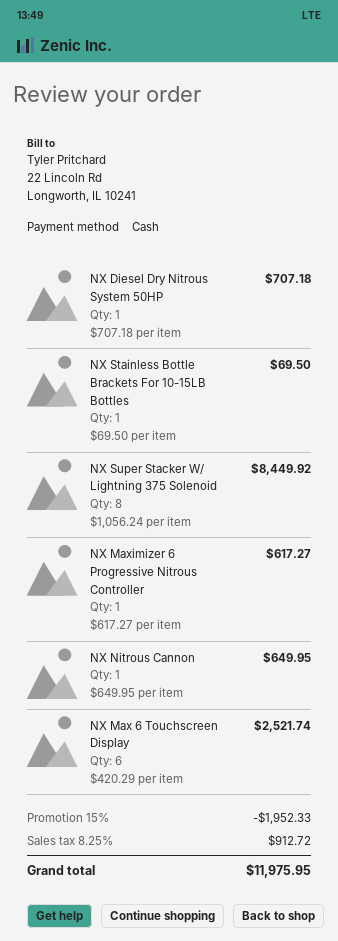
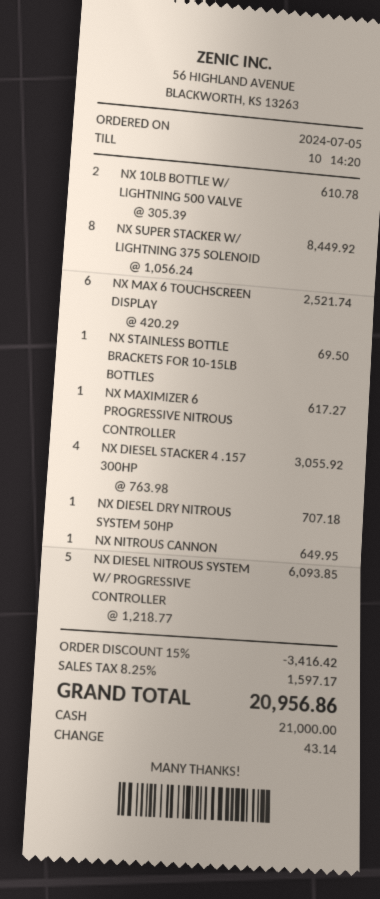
NX 10LB BOTTLE W/ LIGHTNING 500 VALVE: none -> 2 x 305.39 = 610.78
NX DIESEL STACKER 4 .157 300HP: none -> 4 x 763.98 = 3055.92
NX DIESEL NITROUS SYSTEM W/ PROGRESSIVE CONTROLLER: none -> 5 x 1218.77 = 6093.85
discount: 15% = 1952.33 -> 15% = 3416.42
tax: 8.25% = 912.72 -> 8.25% = 1597.17
total: 11975.95 -> 20956.86

